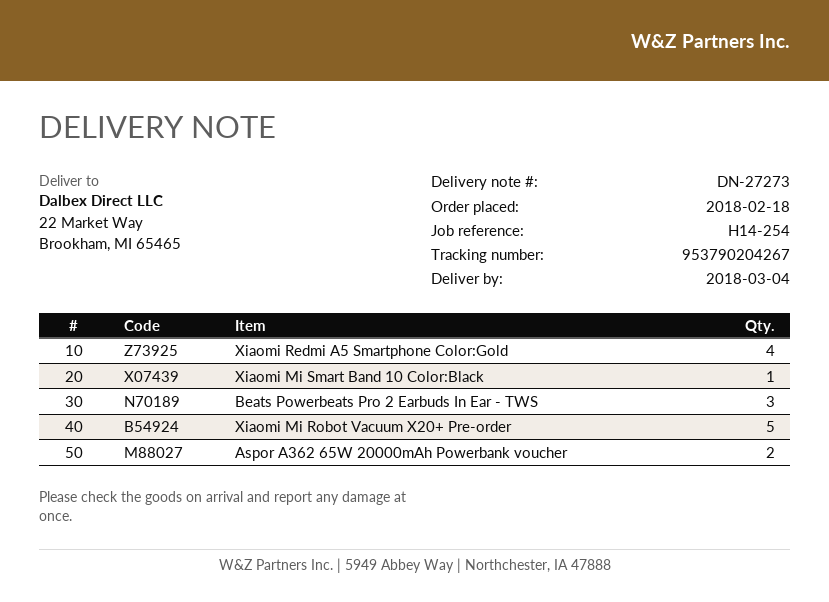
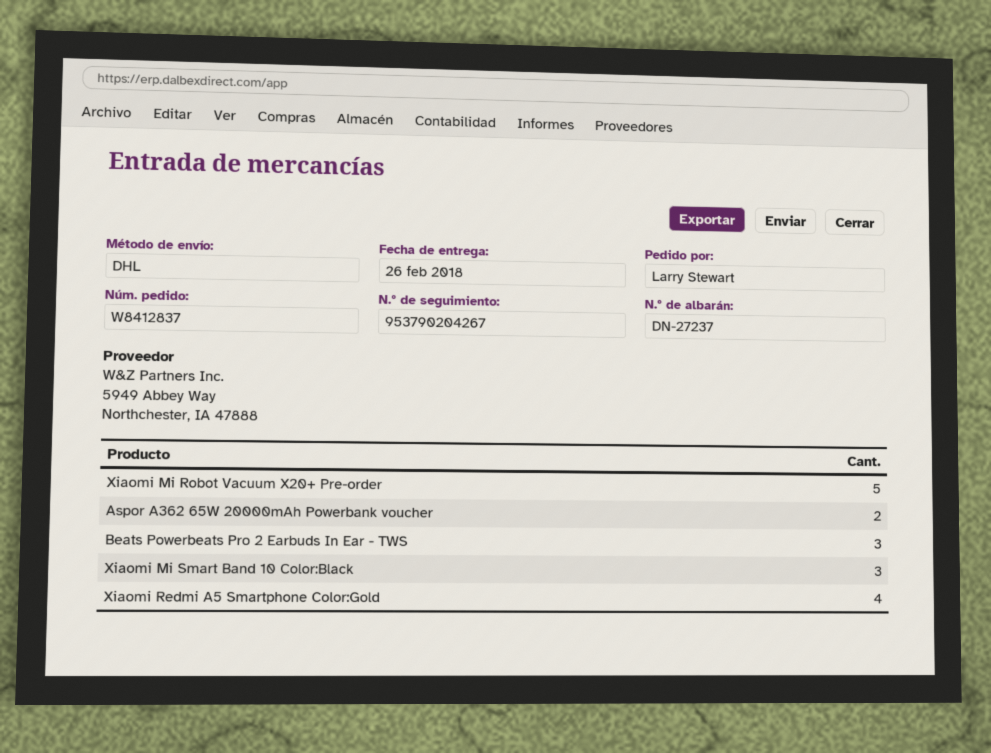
delivery note number: DN-27273 -> DN-27237
delivery date: 2018-03-04 -> 2018-02-26
Xiaomi Mi Smart Band 10 Color:Black: 1 -> 3

